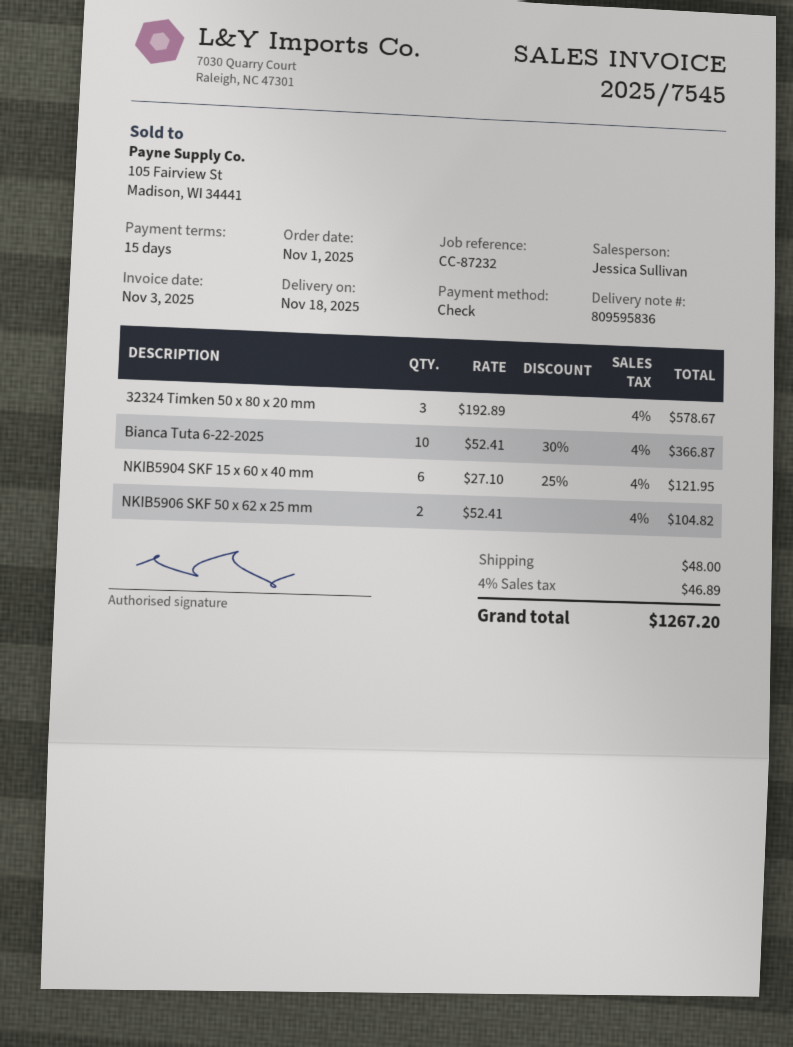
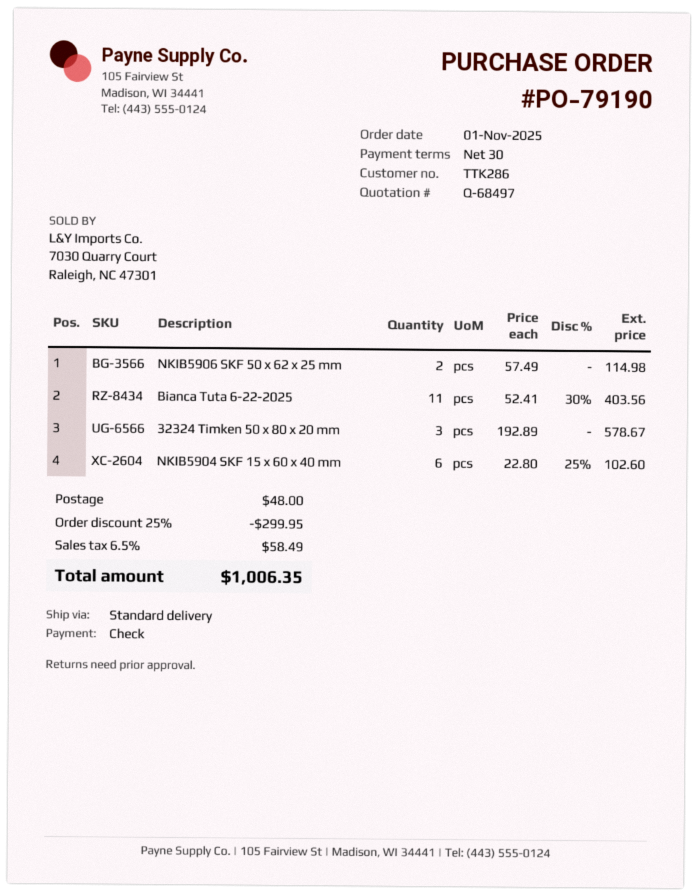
payment terms: 15 days -> 30 days
Bianca Tuta 6-22-2025: 10 x 52.41 - 30% = 366.87 -> 11 x 52.41 - 30% = 403.56
NKIB5904 SKF 15 x 60 x 40 mm: 6 x 27.10 - 25% = 121.95 -> 6 x 22.80 - 25% = 102.60
NKIB5906 SKF 50 x 62 x 25 mm: 2 x 52.41 = 104.82 -> 2 x 57.49 = 114.98
discount: none -> 25% = 299.95
tax: 4% = 46.89 -> 6.5% = 58.49
total: 1267.20 -> 1006.35

